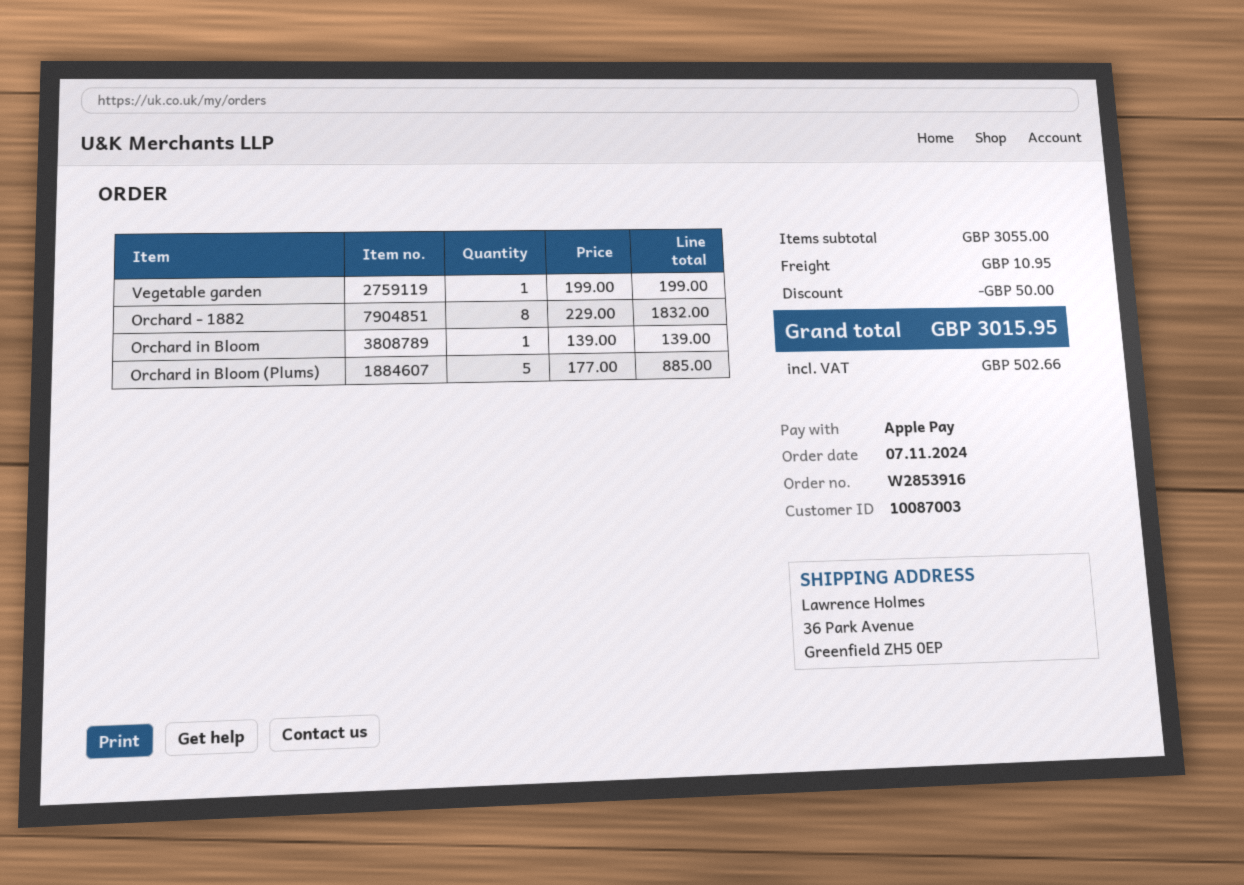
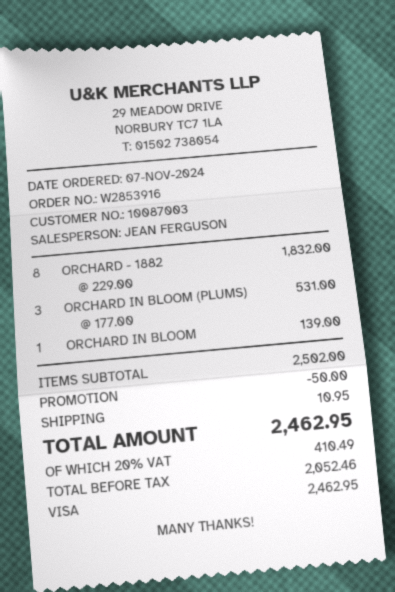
payment method: Apple Pay -> Visa
Vegetable garden: 1 x 199.00 = 199.00 -> none
Orchard in Bloom (Plums): 5 x 177.00 = 885.00 -> 3 x 177.00 = 531.00
subtotal: 3055.00 -> 2502.00
tax: 502.66 -> 410.49
total: 3015.95 -> 2462.95

